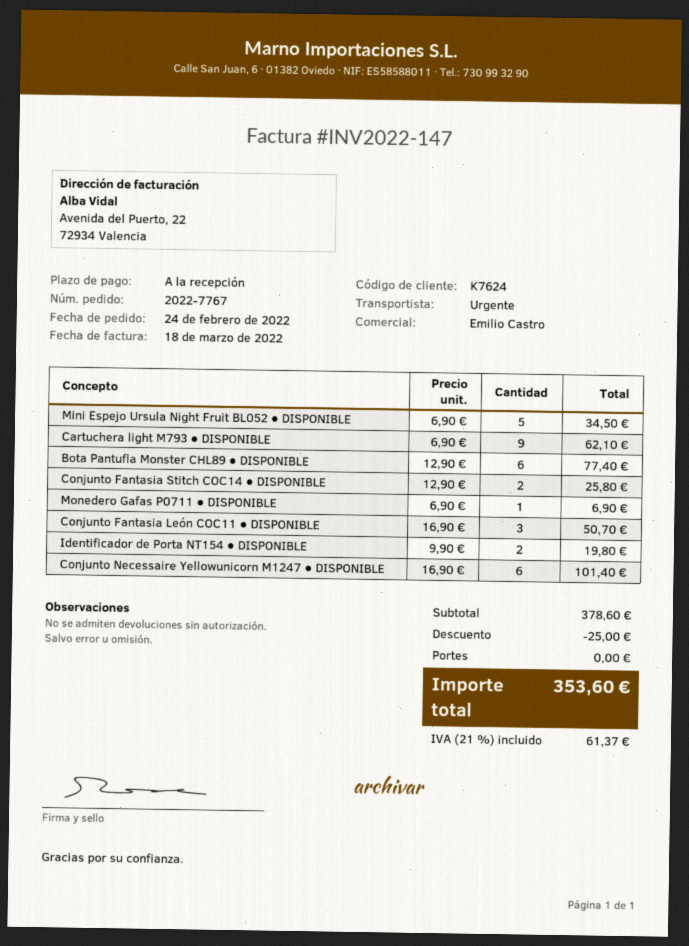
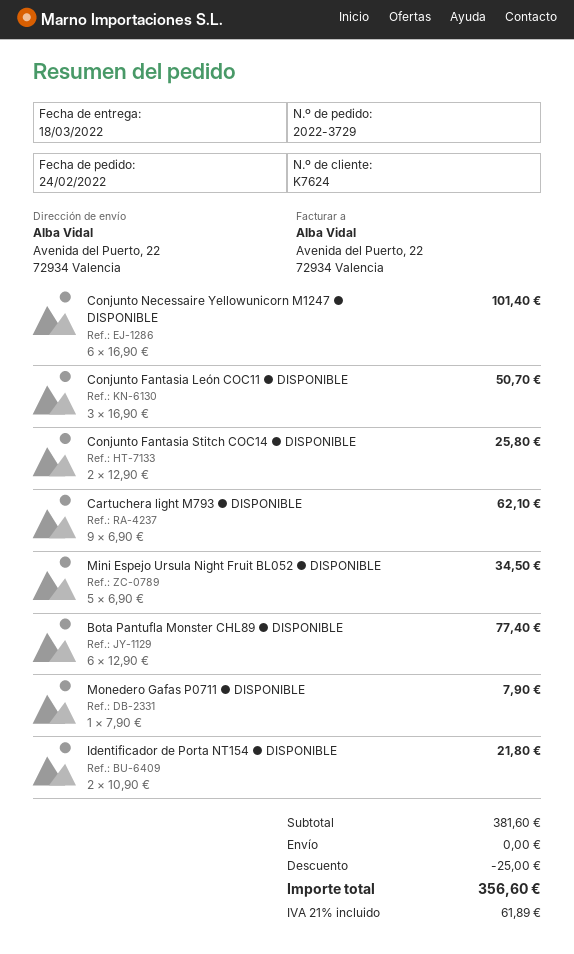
order number: 2022-7767 -> 2022-3729
Monedero Gafas P0711 ● DISPONIBLE: 1 x 6.90 = 6.90 -> 1 x 7.90 = 7.90
Identificador de Porta NT154 ● DISPONIBLE: 2 x 9.90 = 19.80 -> 2 x 10.90 = 21.80
subtotal: 378.60 -> 381.60
tax: 21% = 61.37 -> 21% = 61.89
total: 353.60 -> 356.60

